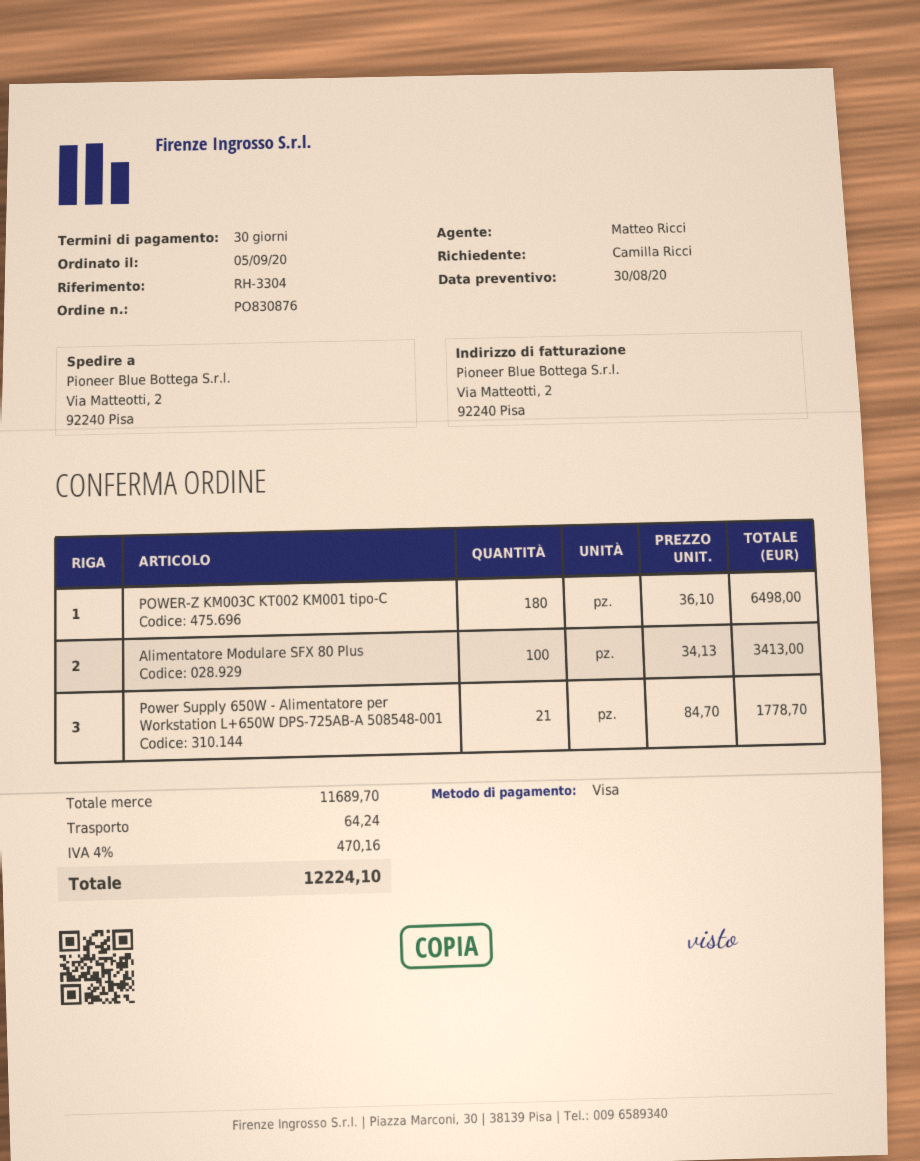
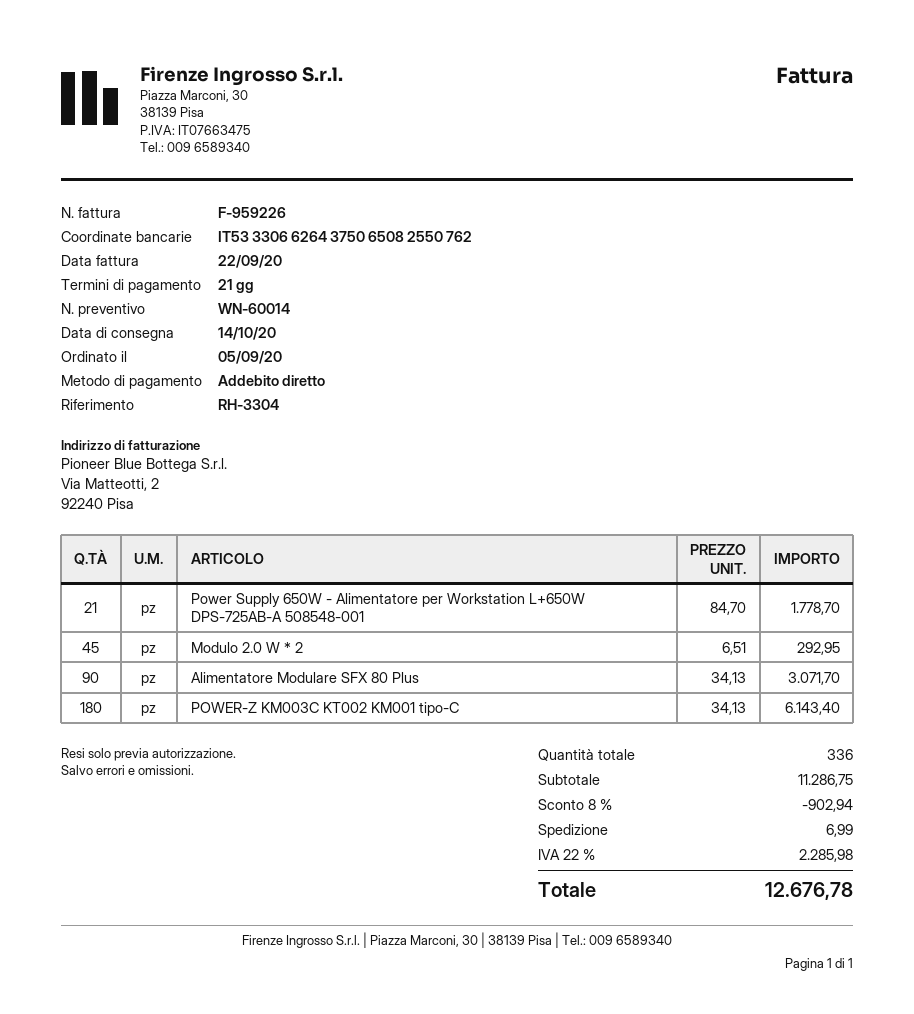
payment terms: 30 days -> 21 days
payment method: Visa -> direct debit
POWER-Z KM003C KT002 KM001 tipo-C: 180 x 36.10 = 6498.00 -> 180 x 34.13 = 6143.40
Alimentatore Modulare SFX 80 Plus: 100 x 34.13 = 3413.00 -> 90 x 34.13 = 3071.70
Modulo 2.0 W * 2: none -> 45 x 6.51 = 292.95
subtotal: 11689.70 -> 11286.75
discount: none -> 8% = 902.94
shipping: 64.24 -> 6.99
tax: 4% = 470.16 -> 22% = 2285.98
total: 12224.10 -> 12676.78

